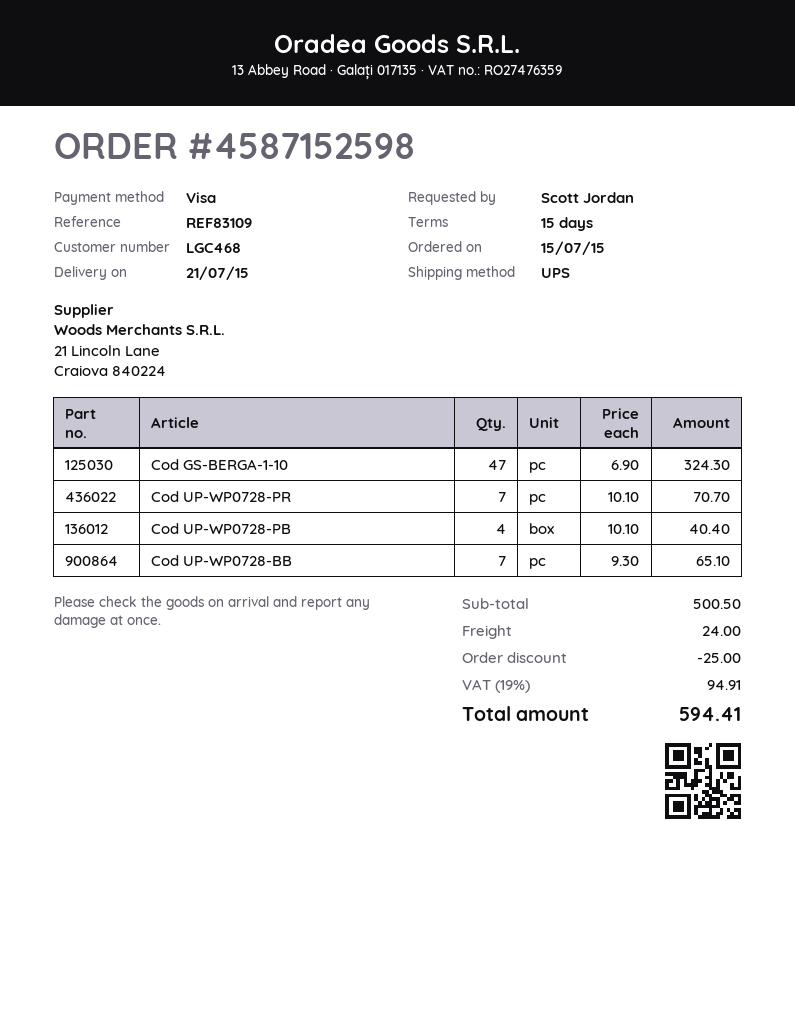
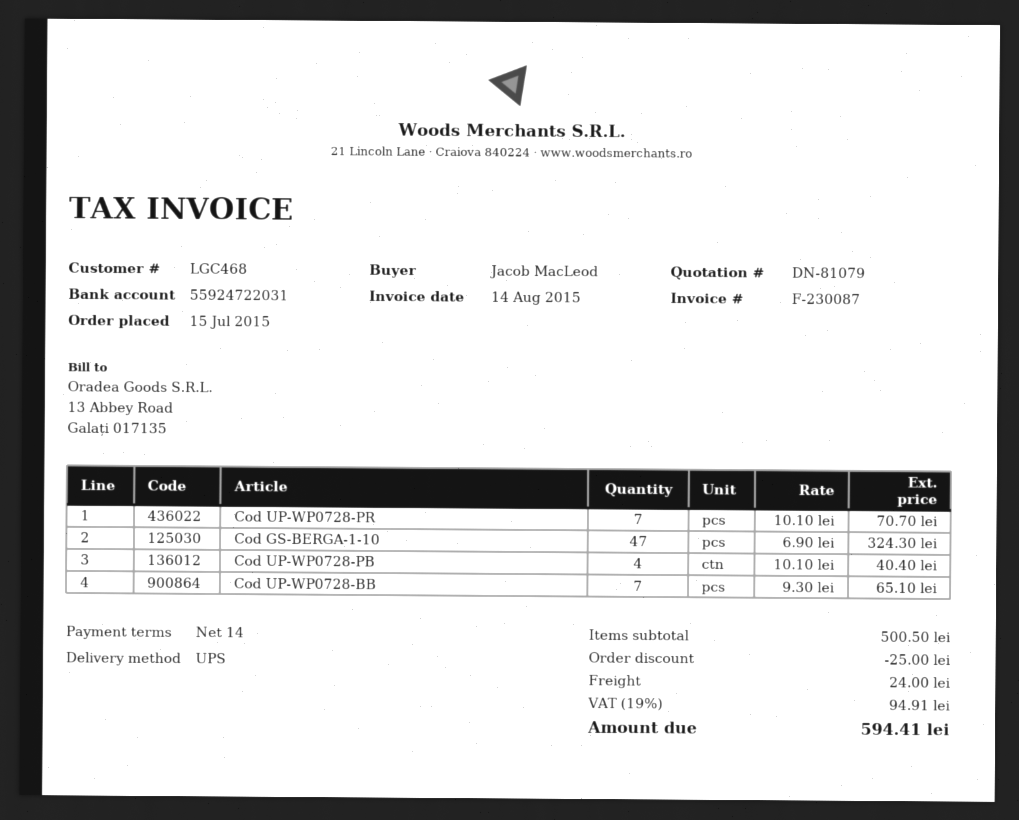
payment terms: 15 days -> 14 days
ordered by: Scott Jordan -> Jacob MacLeod

